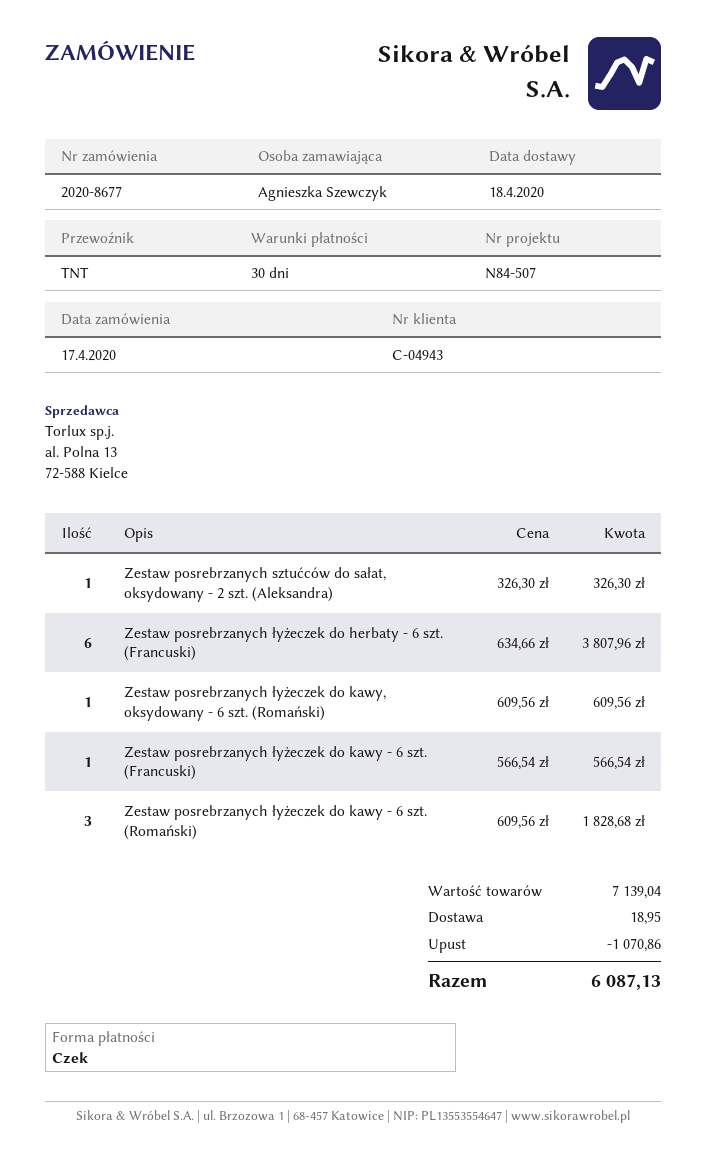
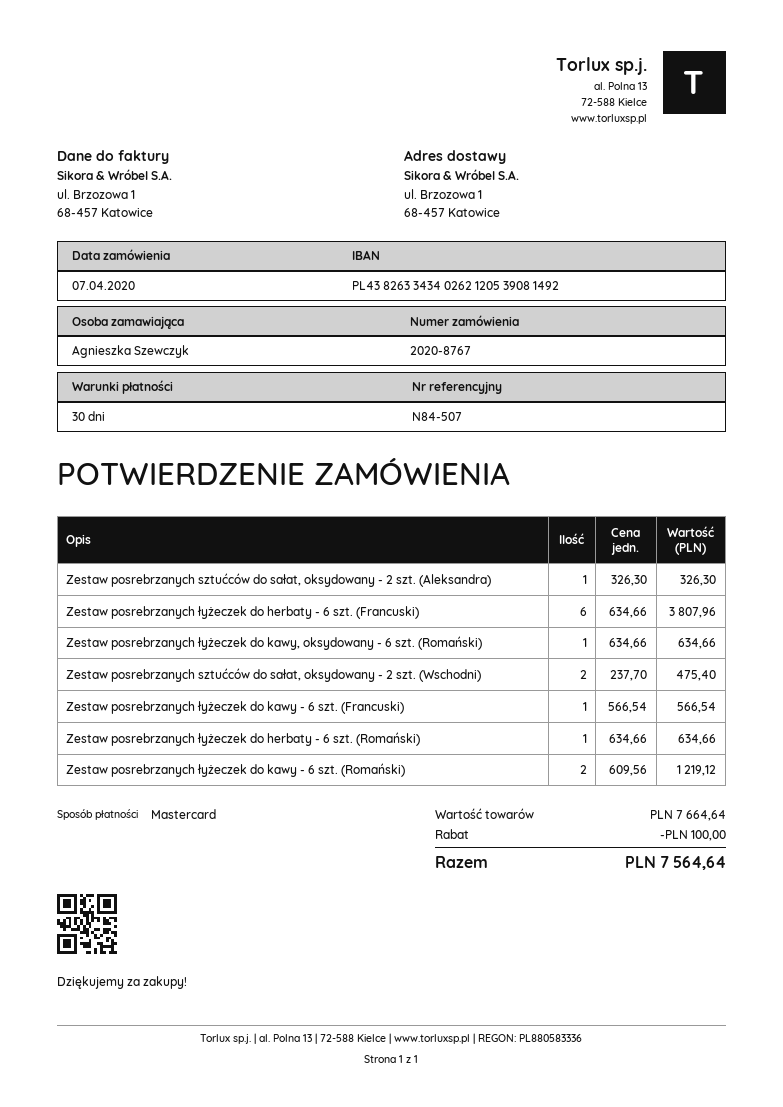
order number: 2020-8677 -> 2020-8767
order date: 2020-04-17 -> 2020-04-07
payment method: cheque -> Mastercard
Zestaw posrebrzanych łyżeczek do kawy, oksydowany - 6 szt. (Romański): 1 x 609.56 = 609.56 -> 1 x 634.66 = 634.66
Zestaw posrebrzanych łyżeczek do kawy - 6 szt. (Romański): 3 x 609.56 = 1828.68 -> 2 x 609.56 = 1219.12
Zestaw posrebrzanych sztućców do sałat, oksydowany - 2 szt. (Wschodni): none -> 2 x 237.70 = 475.40
Zestaw posrebrzanych łyżeczek do herbaty - 6 szt. (Romański): none -> 1 x 634.66 = 634.66
subtotal: 7139.04 -> 7664.64
discount: 1070.86 -> 100.00
shipping: 18.95 -> none
total: 6087.13 -> 7564.64

